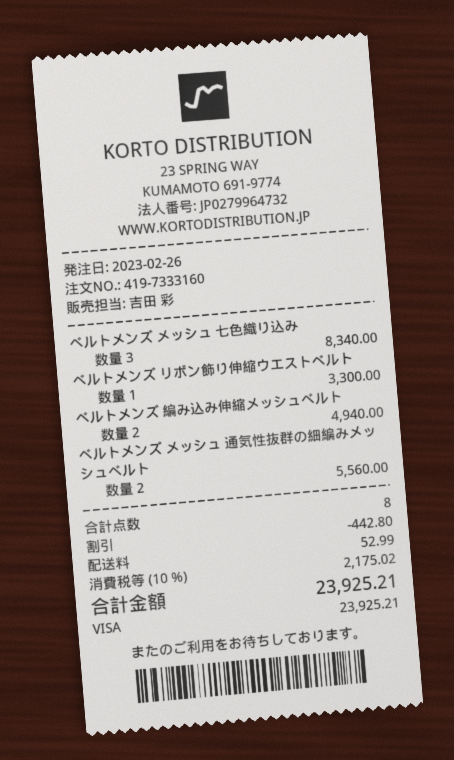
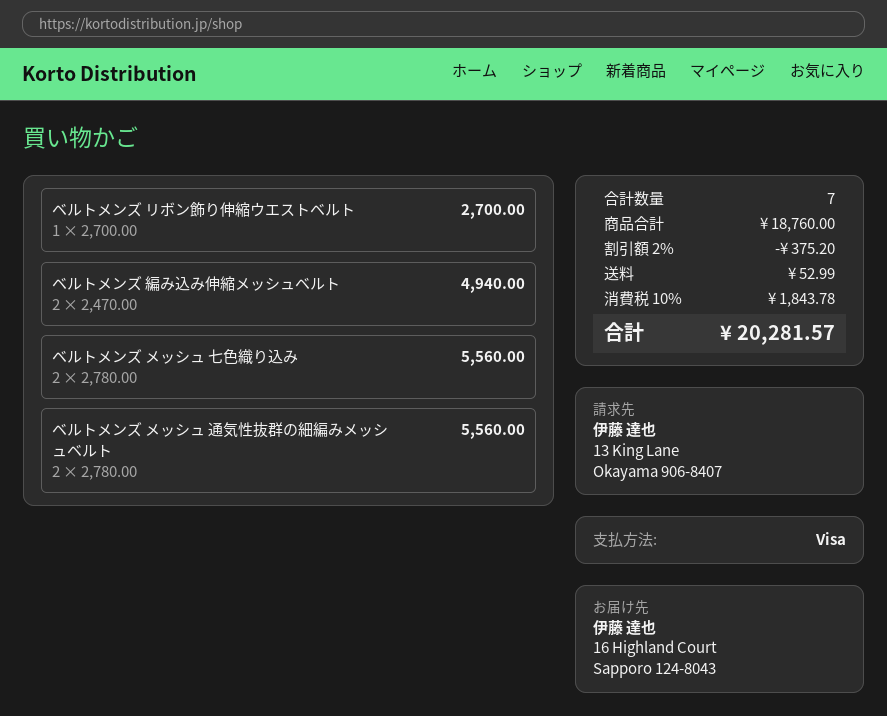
ベルトメンズ メッシュ 七色織り込み: 3 for 8340.00 -> 2 for 5560.00
ベルトメンズ リボン飾り伸縮ウエストベルト: 1 for 3300.00 -> 1 for 2700.00
total quantity: 8 -> 7
discount: 442.80 -> 375.20
tax: 10% = 2175.02 -> 10% = 1843.78
total: 23925.21 -> 20281.57

